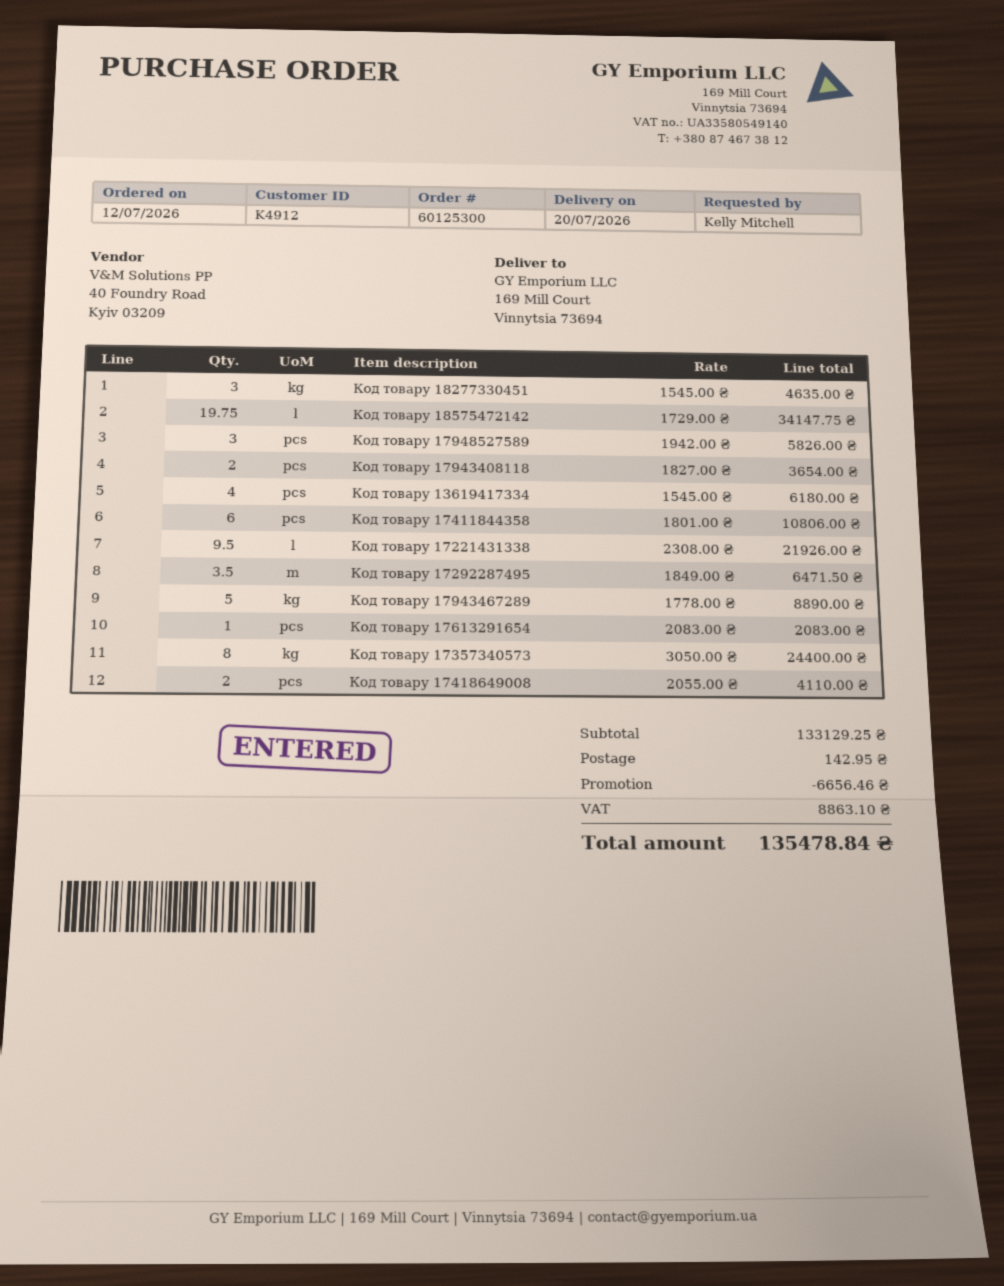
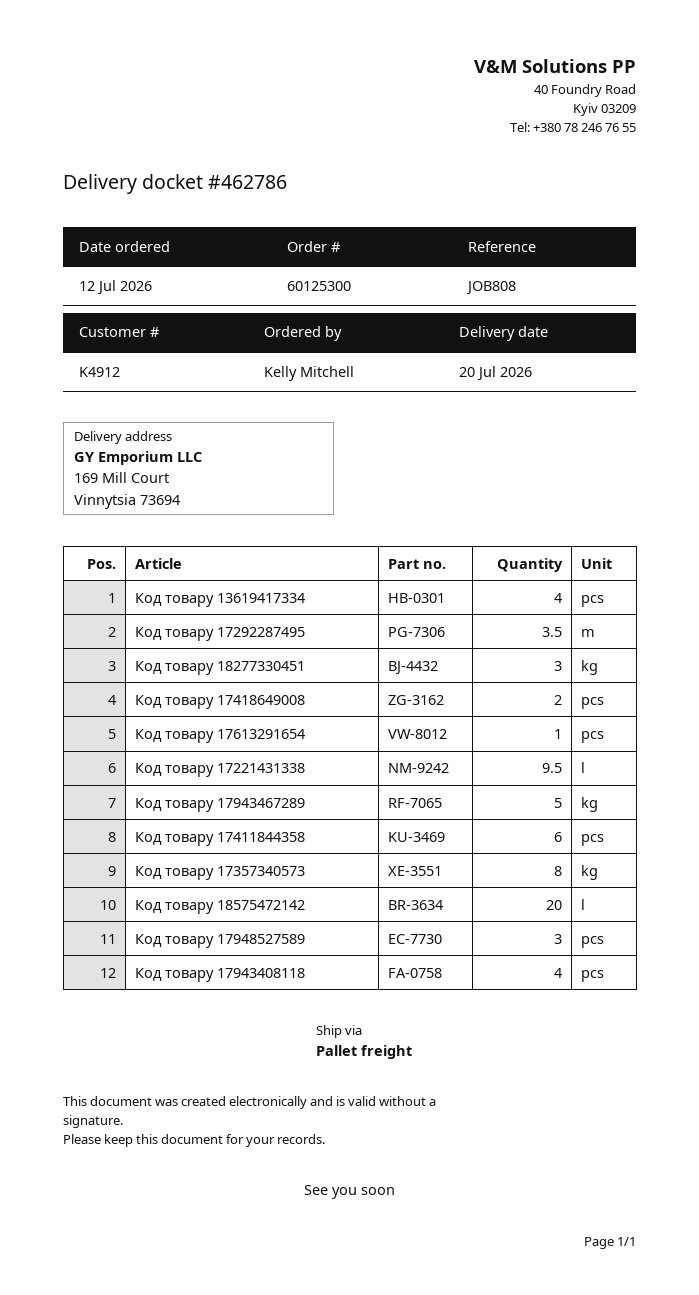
Код товару 18575472142: 19.75 -> 20
Код товару 17943408118: 2 -> 4

